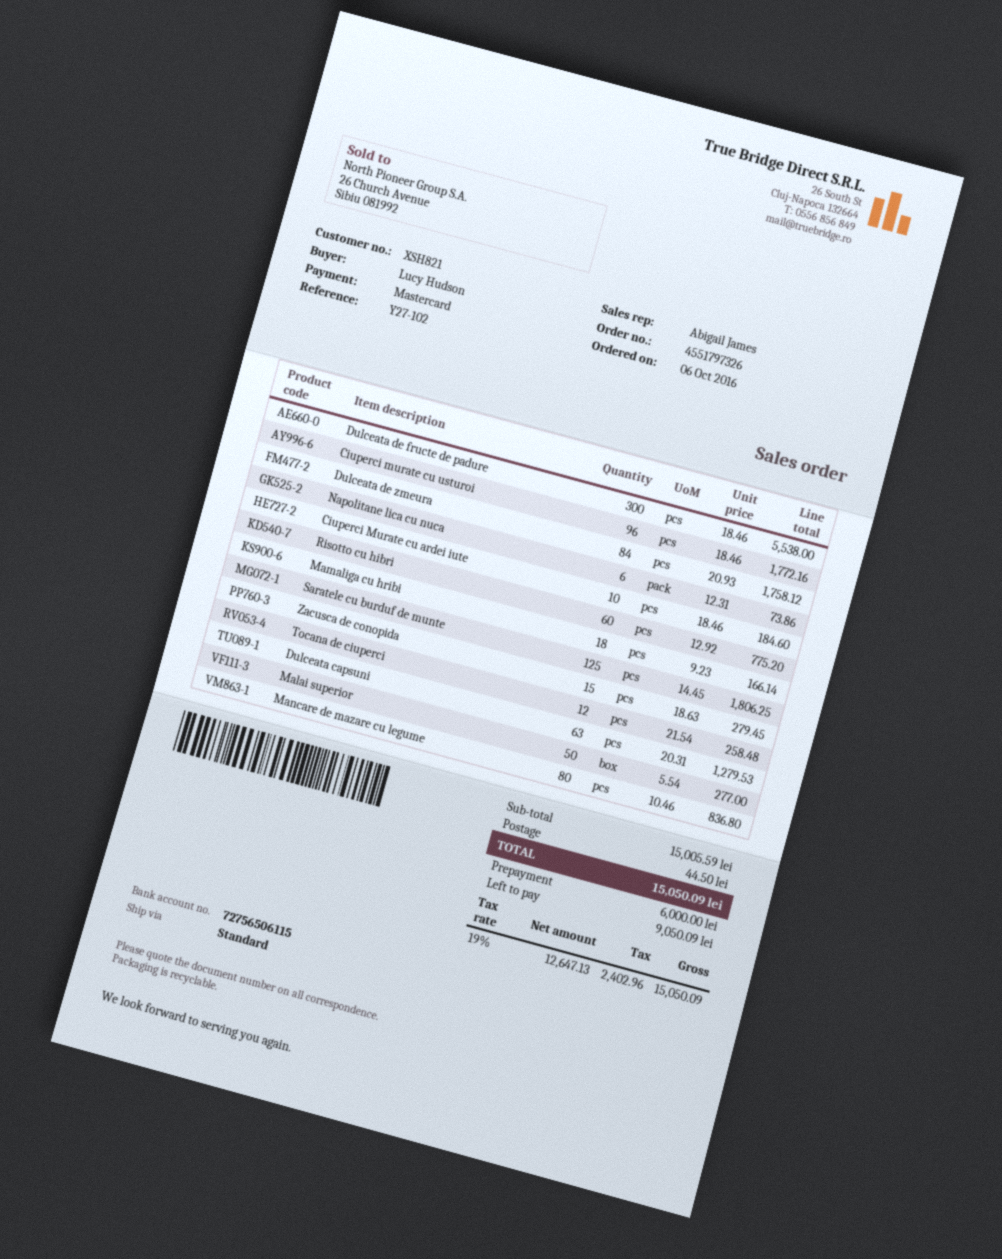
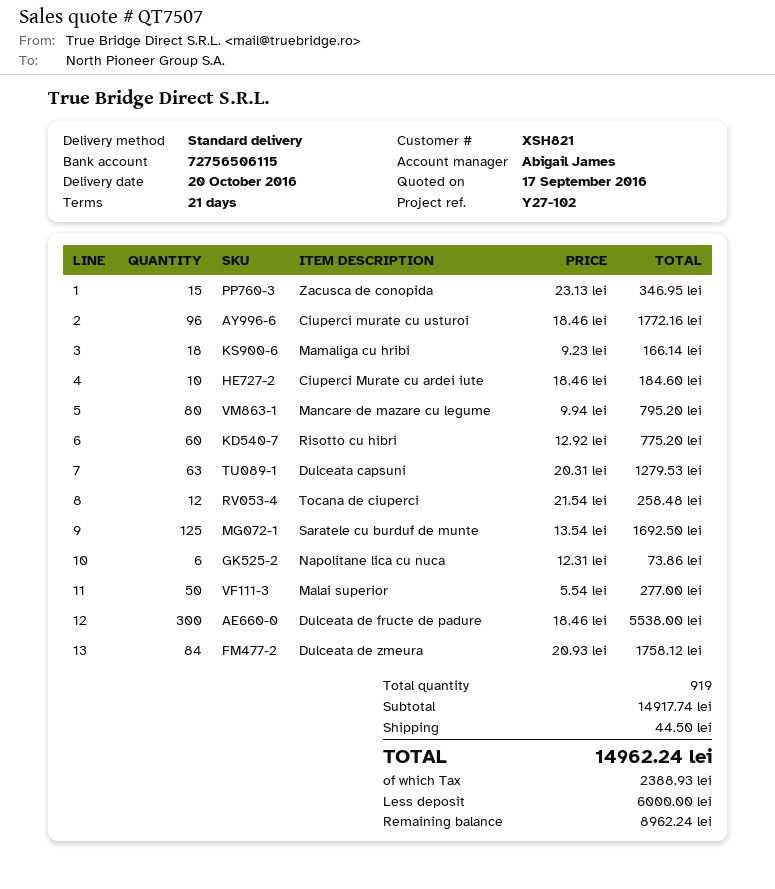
Saratele cu burduf de munte: 125 x 14.45 = 1806.25 -> 125 x 13.54 = 1692.50
Zacusca de conopida: 15 x 18.63 = 279.45 -> 15 x 23.13 = 346.95
Mancare de mazare cu legume: 80 x 10.46 = 836.80 -> 80 x 9.94 = 795.20
subtotal: 15005.59 -> 14917.74
tax: 2402.96 -> 2388.93
total: 15050.09 -> 14962.24
balance: 9050.09 -> 8962.24

